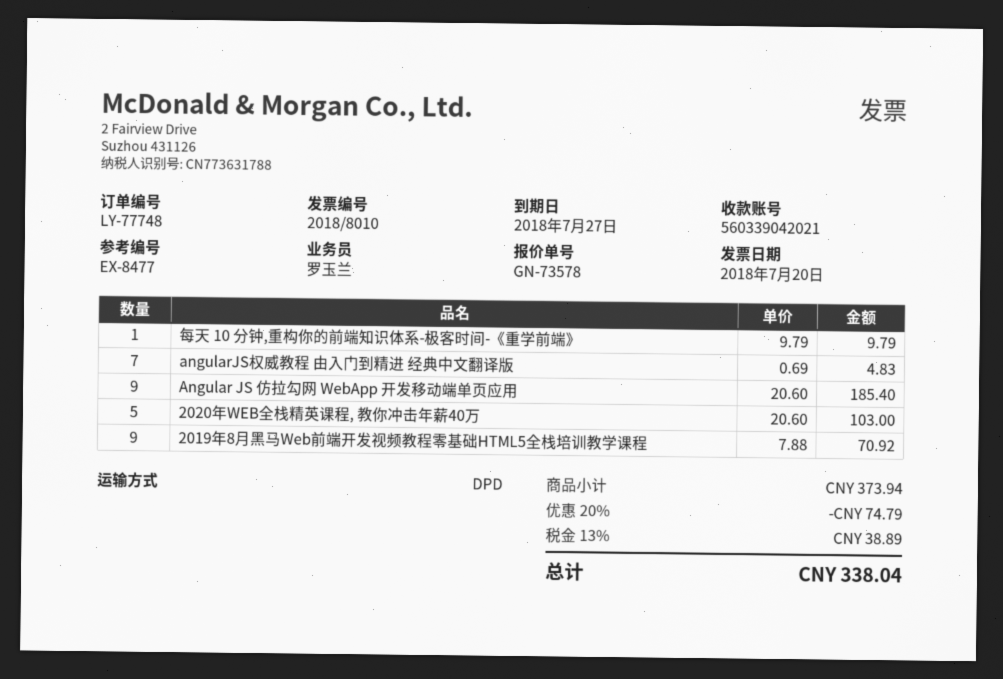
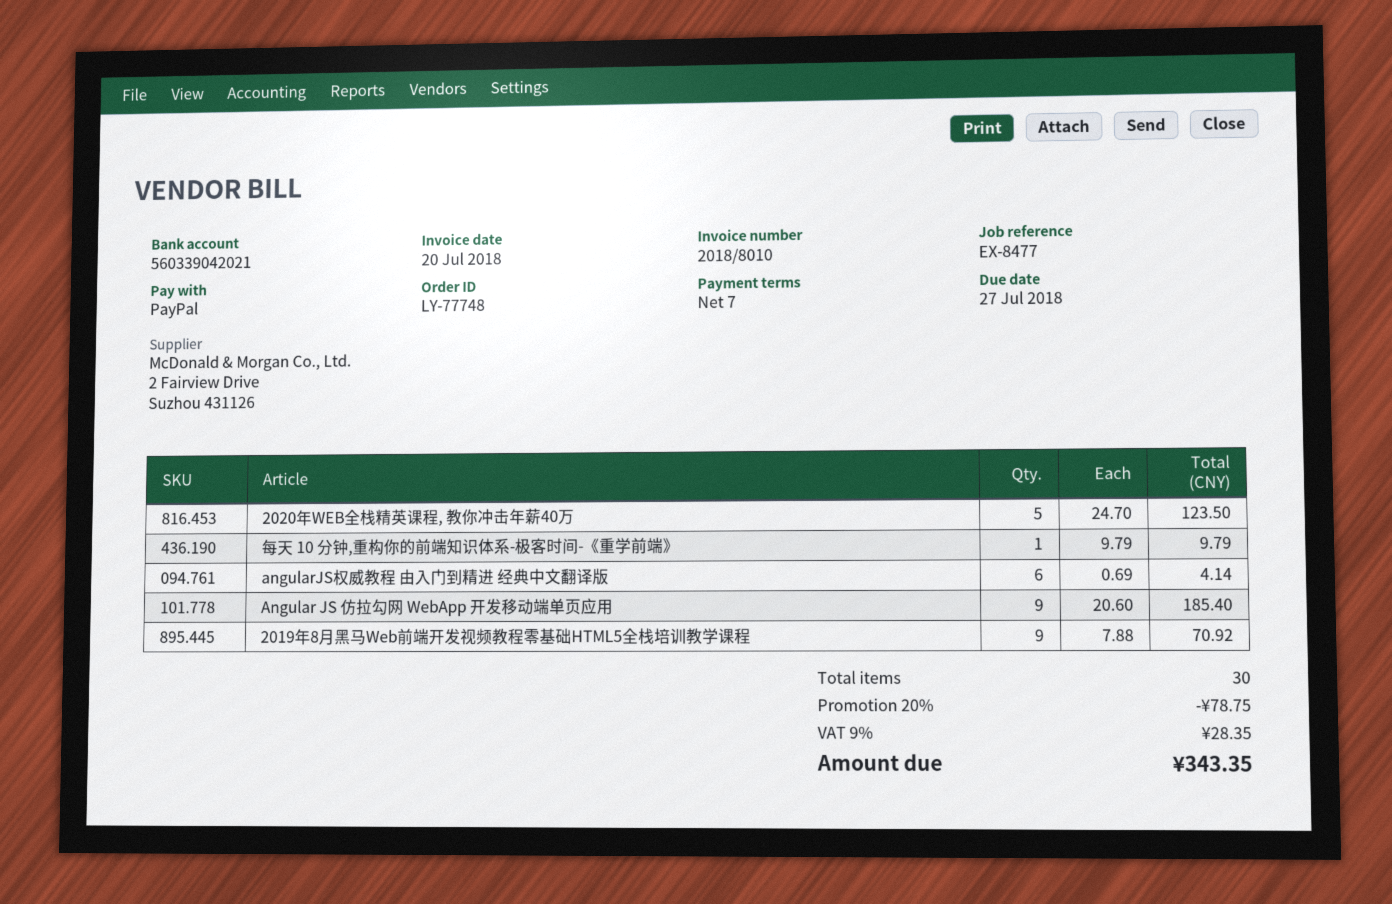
angularJS权威教程 由入门到精进 经典中文翻译版: 7 x 0.69 = 4.83 -> 6 x 0.69 = 4.14
2020年WEB全栈精英课程, 教你冲击年薪40万: 5 x 20.60 = 103.00 -> 5 x 24.70 = 123.50
discount: 20% = 74.79 -> 20% = 78.75
tax: 13% = 38.89 -> 9% = 28.35
total: 338.04 -> 343.35

